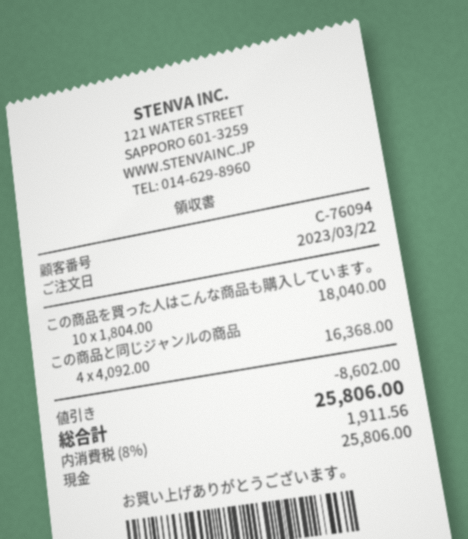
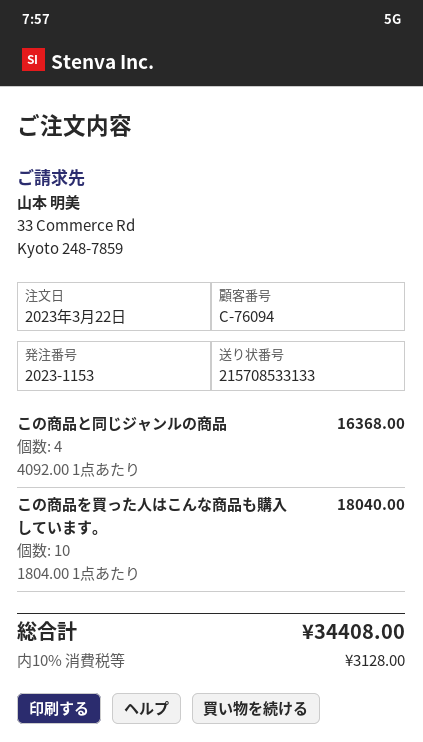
discount: 8602.00 -> none
tax: 8% = 1911.56 -> 10% = 3128.00
total: 25806.00 -> 34408.00

